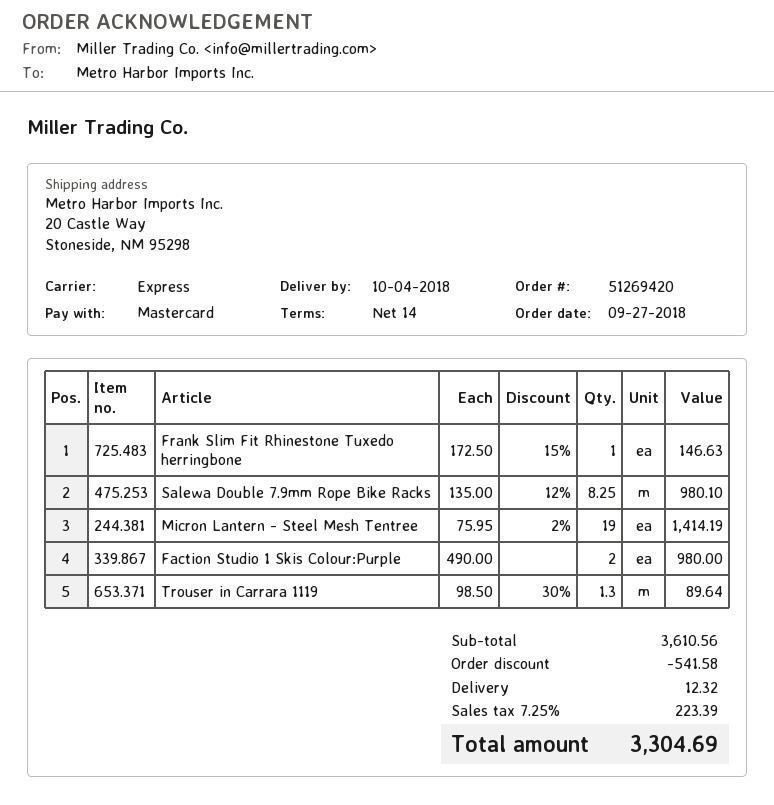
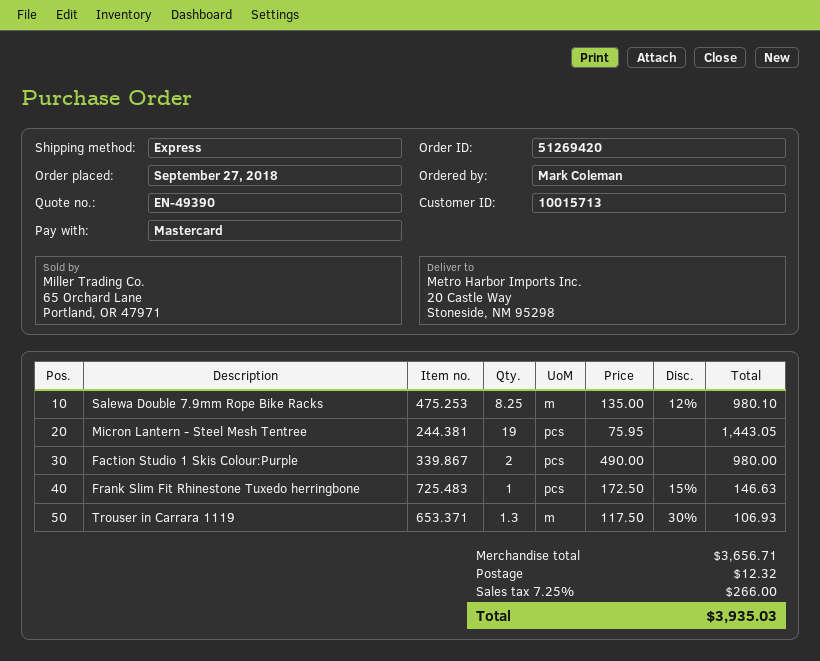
Micron Lantern - Steel Mesh Tentree: 19 x 75.95 - 2% = 1414.19 -> 19 x 75.95 = 1443.05
Trouser in Carrara 1119: 1.3 x 98.50 - 30% = 89.64 -> 1.3 x 117.50 - 30% = 106.93
subtotal: 3610.56 -> 3656.71
discount: 541.58 -> none
tax: 7.25% = 223.39 -> 7.25% = 266.00
total: 3304.69 -> 3935.03

